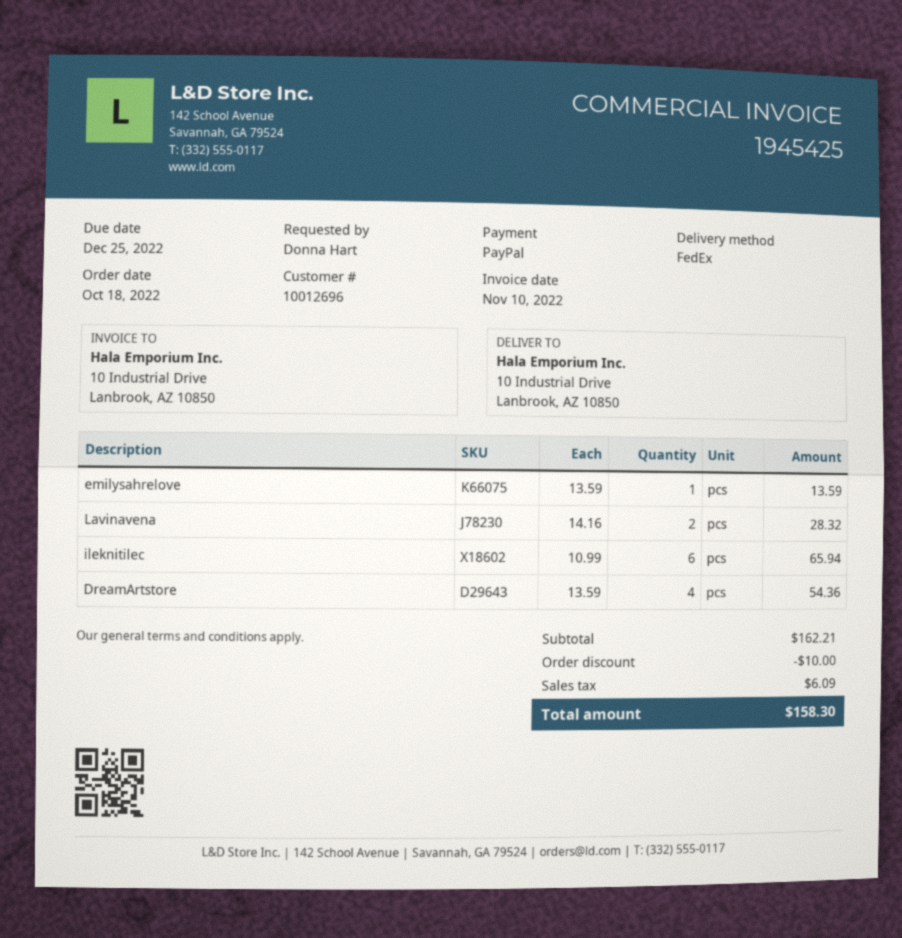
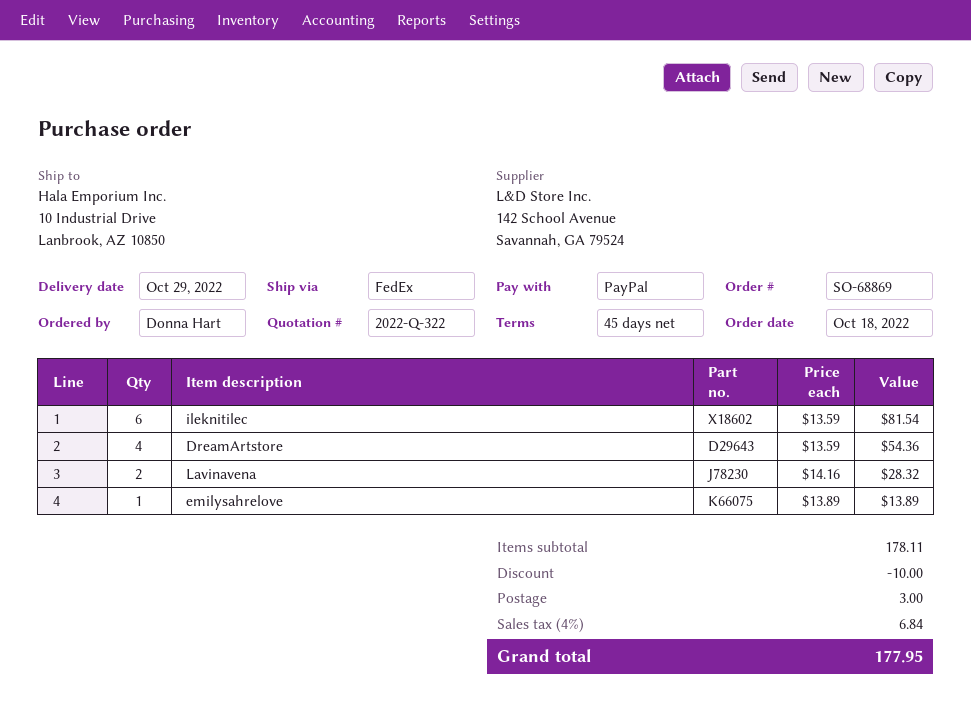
emilysahrelove: 1 x 13.59 = 13.59 -> 1 x 13.89 = 13.89
ileknitilec: 6 x 10.99 = 65.94 -> 6 x 13.59 = 81.54
subtotal: 162.21 -> 178.11
shipping: none -> 3.00
tax: 6.09 -> 6.84
total: 158.30 -> 177.95

